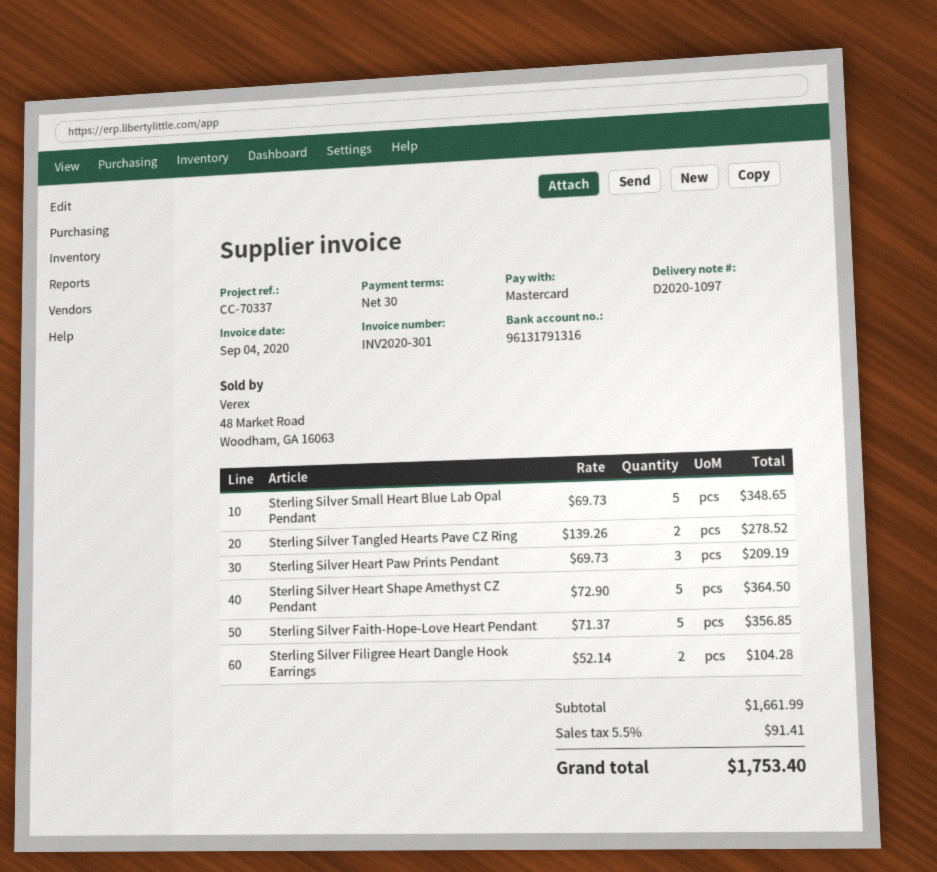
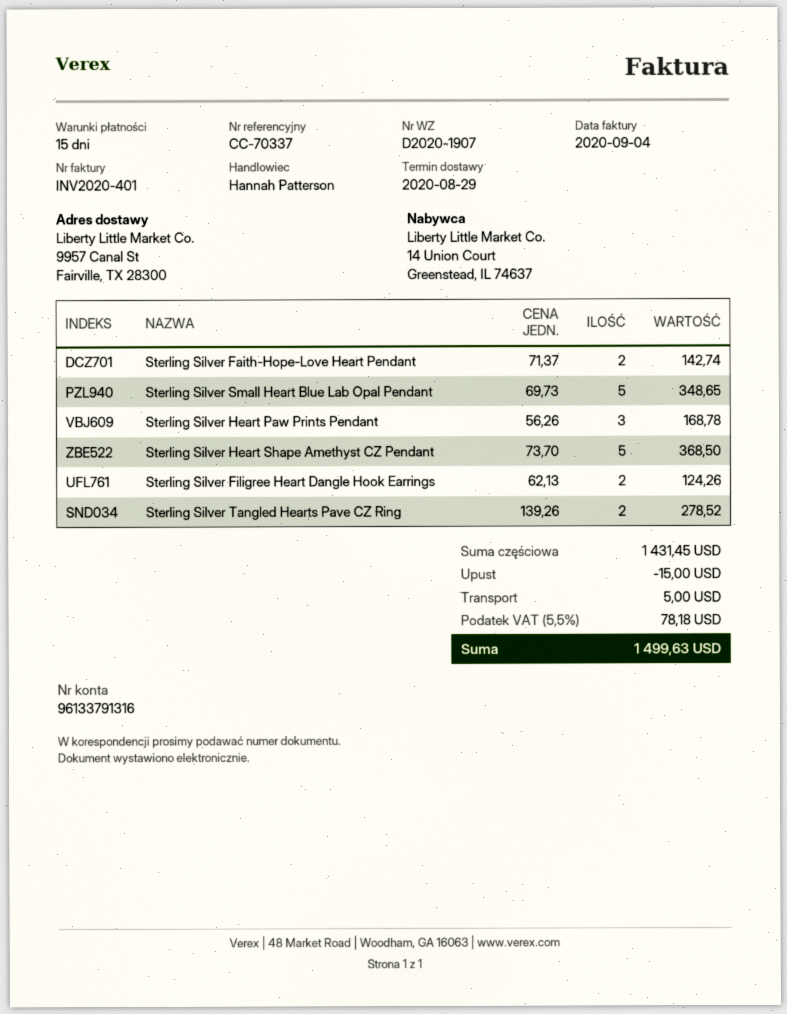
delivery note number: D2020-1097 -> D2020-1907
invoice number: INV2020-301 -> INV2020-401
payment terms: 30 days -> 15 days
bank account: 96131791316 -> 96133791316
Sterling Silver Heart Paw Prints Pendant: 3 x 69.73 = 209.19 -> 3 x 56.26 = 168.78
Sterling Silver Heart Shape Amethyst CZ Pendant: 5 x 72.90 = 364.50 -> 5 x 73.70 = 368.50
Sterling Silver Faith-Hope-Love Heart Pendant: 5 x 71.37 = 356.85 -> 2 x 71.37 = 142.74
Sterling Silver Filigree Heart Dangle Hook Earrings: 2 x 52.14 = 104.28 -> 2 x 62.13 = 124.26
subtotal: 1661.99 -> 1431.45
discount: none -> 15.00
shipping: none -> 5.00
tax: 5.5% = 91.41 -> 5.5% = 78.18
total: 1753.40 -> 1499.63

